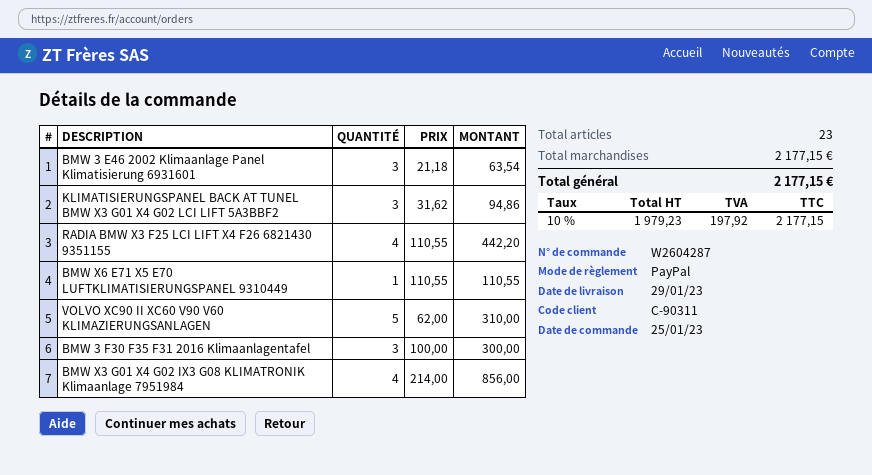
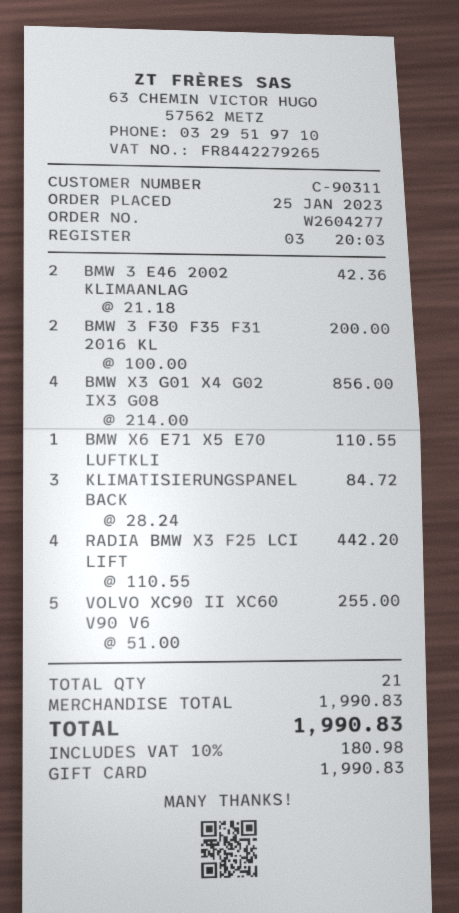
order number: W2604287 -> W2604277
payment method: PayPal -> gift card
BMW 3 E46 2002 Klimaanlage Panel Klimatisierung 6931601: 3 x 21.18 = 63.54 -> 2 x 21.18 = 42.36
KLIMATISIERUNGSPANEL BACK AT TUNEL BMW X3 G01 X4 G02 LCI LIFT 5A3BBF2: 3 x 31.62 = 94.86 -> 3 x 28.24 = 84.72
VOLVO XC90 II XC60 V90 V60 KLIMAZIERUNGSANLAGEN: 5 x 62.00 = 310.00 -> 5 x 51.00 = 255.00
BMW 3 F30 F35 F31 2016 Klimaanlagentafel: 3 x 100.00 = 300.00 -> 2 x 100.00 = 200.00
total quantity: 23 -> 21
subtotal: 2177.15 -> 1990.83
tax: 10% = 197.92 -> 10% = 180.98
total: 2177.15 -> 1990.83

